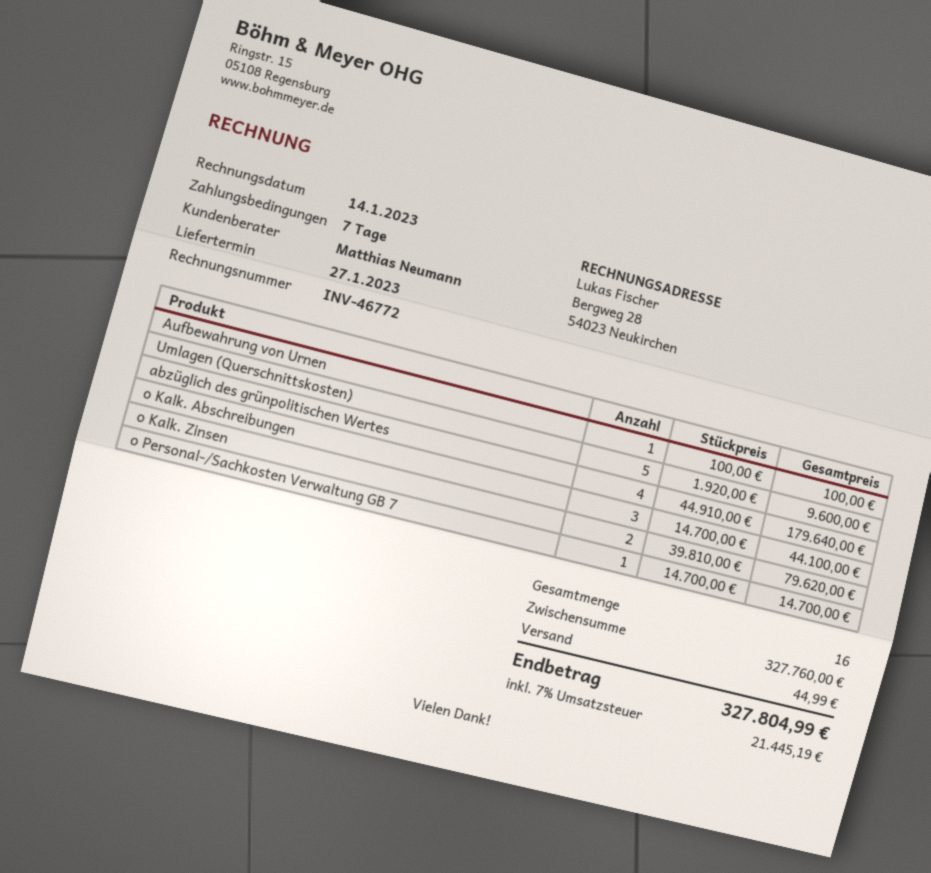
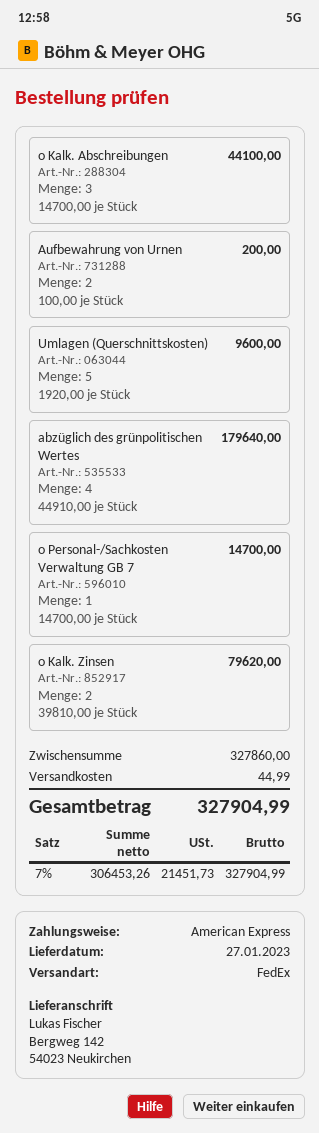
Aufbewahrung von Urnen: 1 x 100.00 = 100.00 -> 2 x 100.00 = 200.00
subtotal: 327760.00 -> 327860.00
tax: 7% = 21445.19 -> 7% = 21451.73
total: 327804.99 -> 327904.99

